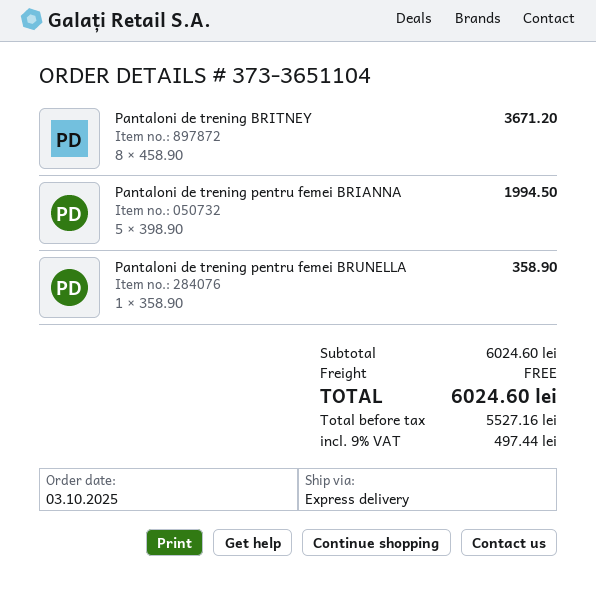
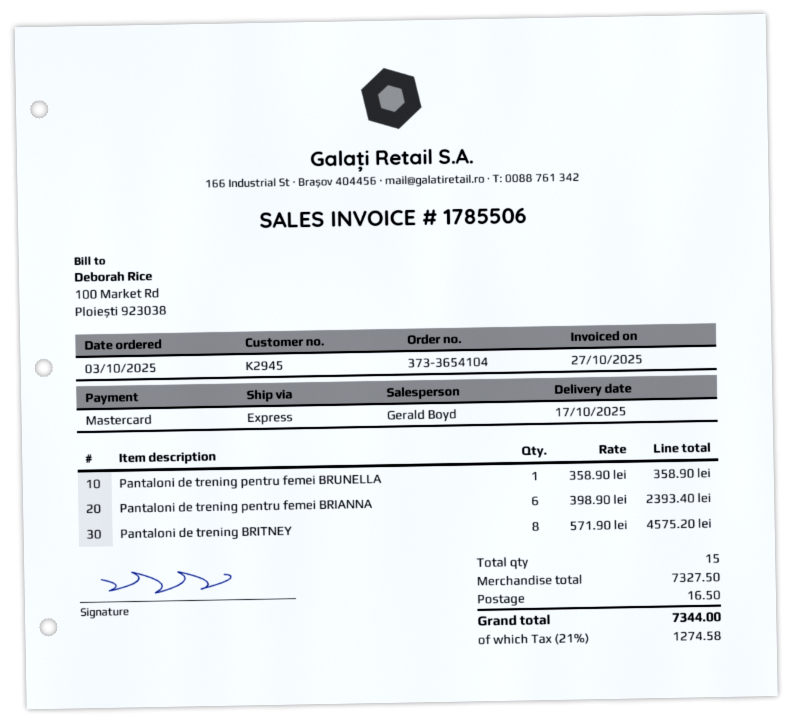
order number: 373-3651104 -> 373-3654104
Pantaloni de trening BRITNEY: 8 x 458.90 = 3671.20 -> 8 x 571.90 = 4575.20
Pantaloni de trening pentru femei BRIANNA: 5 x 398.90 = 1994.50 -> 6 x 398.90 = 2393.40
subtotal: 6024.60 -> 7327.50
shipping: 0.00 -> 16.50
tax: 9% = 497.44 -> 21% = 1274.58
total: 6024.60 -> 7344.00

